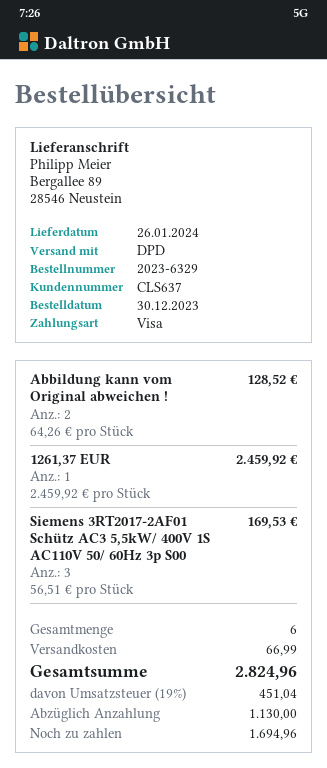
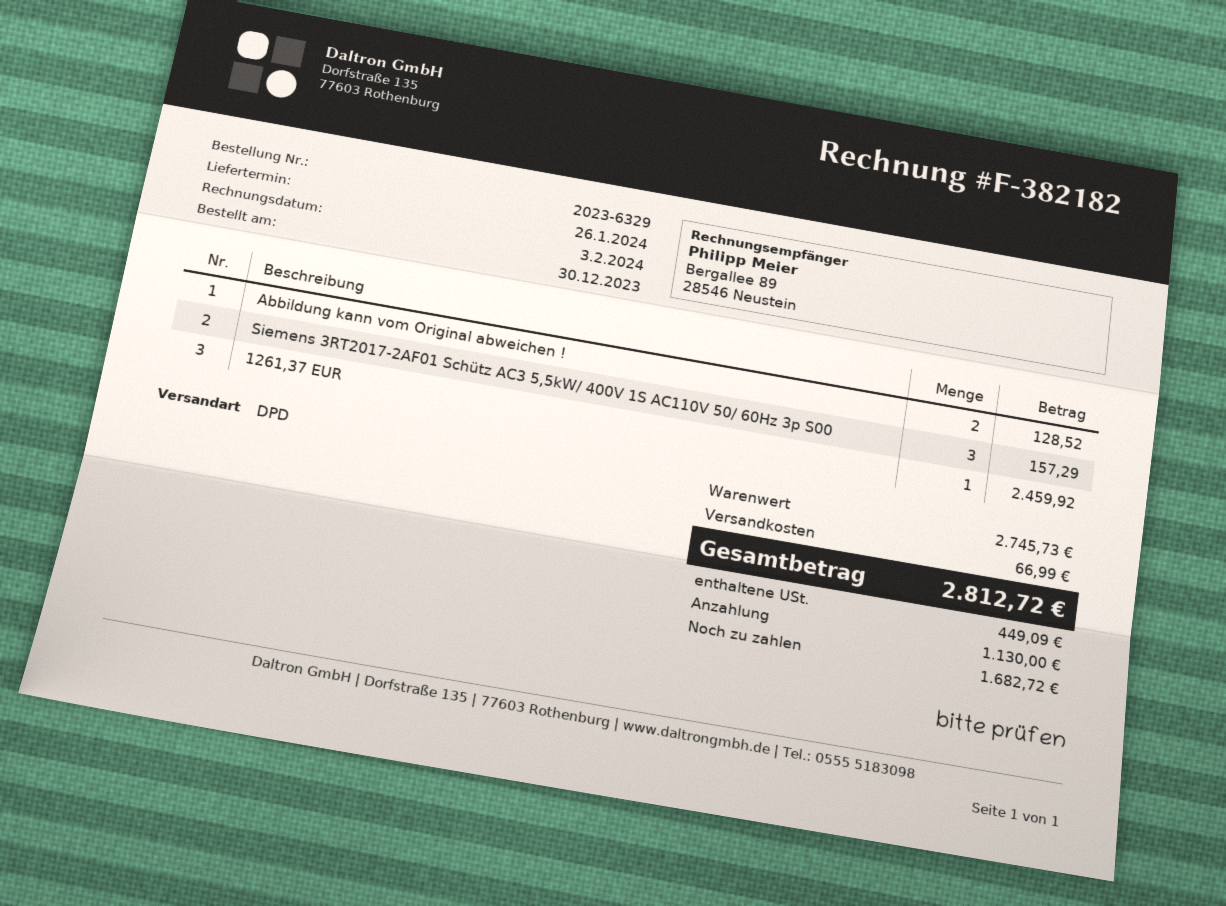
Siemens 3RT2017-2AF01 Schütz AC3 5,5kW/ 400V 1S AC110V 50/ 60Hz 3p S00: 3 for 169.53 -> 3 for 157.29
tax: 451.04 -> 449.09
total: 2824.96 -> 2812.72
balance: 1694.96 -> 1682.72

